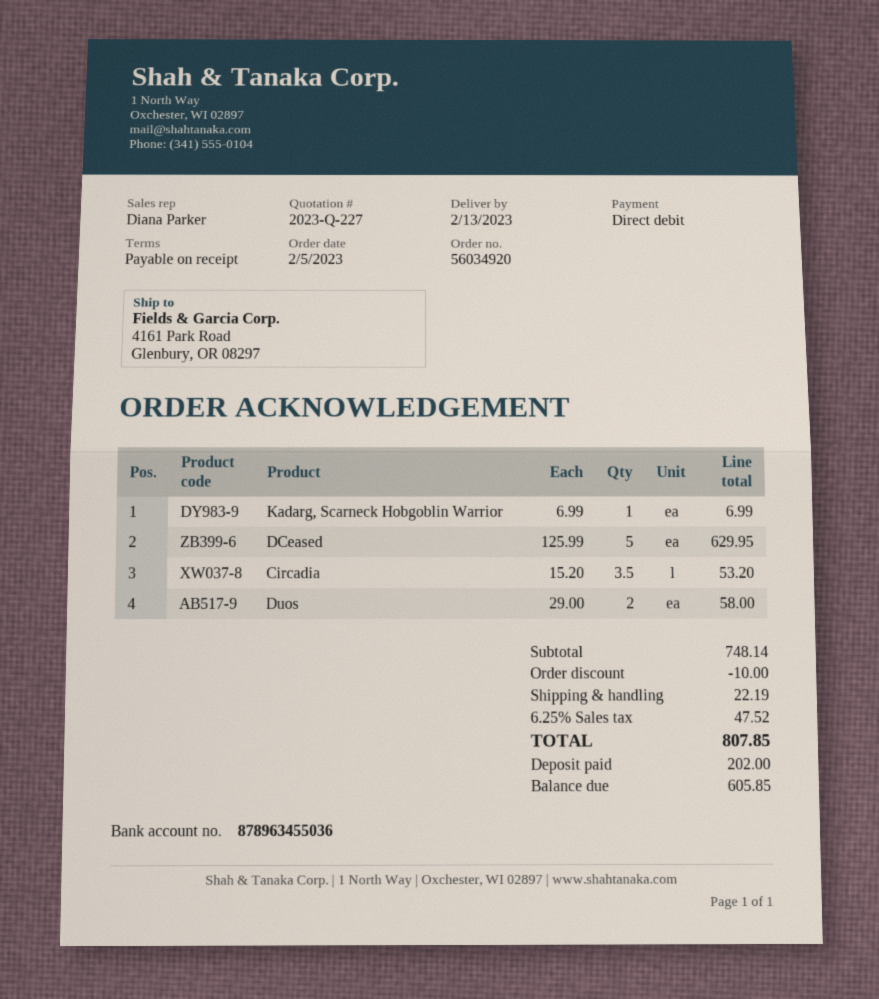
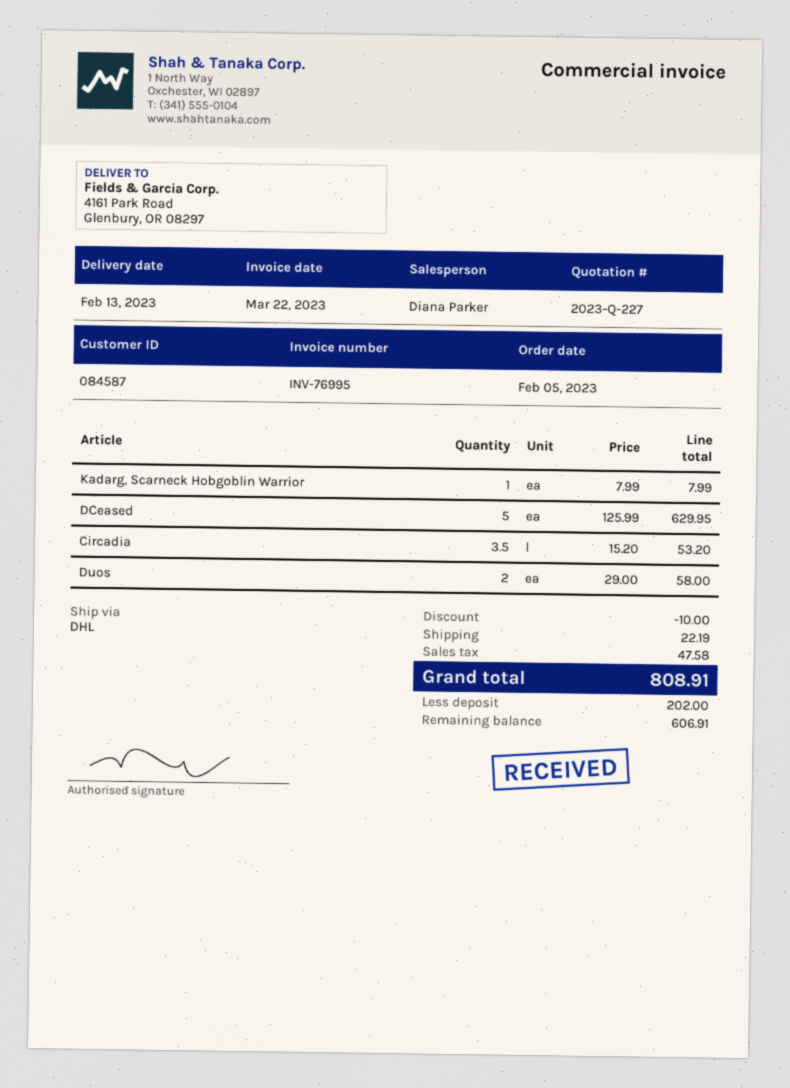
Kadarg, Scarneck Hobgoblin Warrior: 1 x 6.99 = 6.99 -> 1 x 7.99 = 7.99
tax: 47.52 -> 47.58
total: 807.85 -> 808.91
balance: 605.85 -> 606.91

